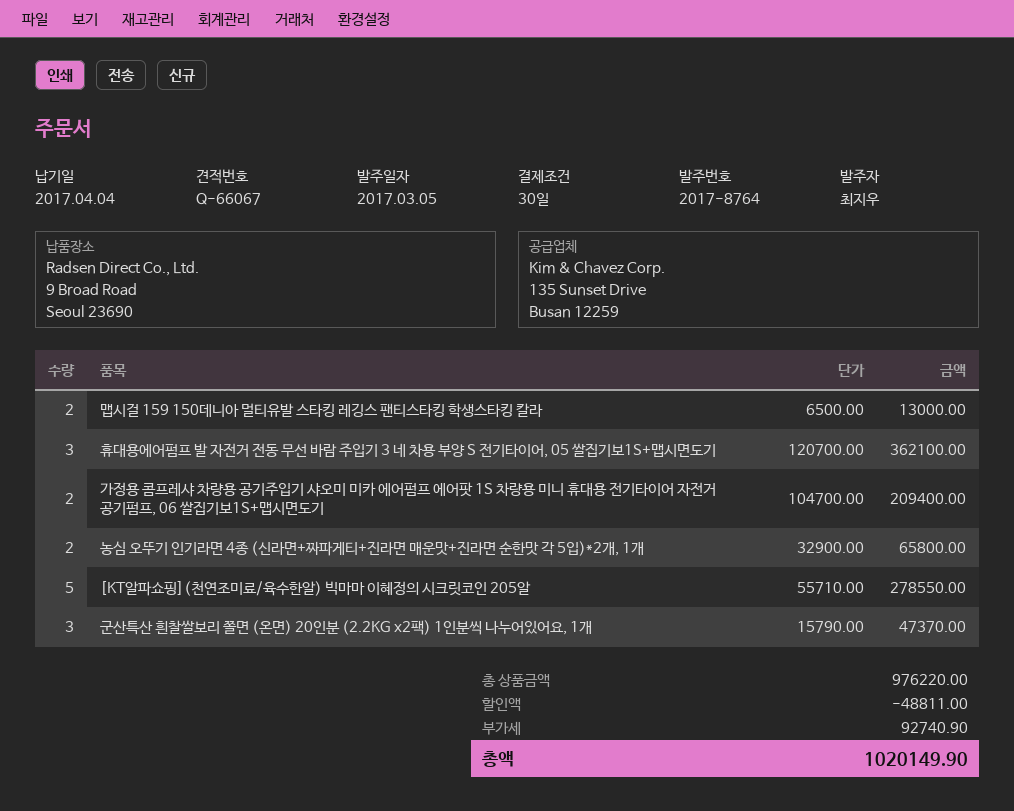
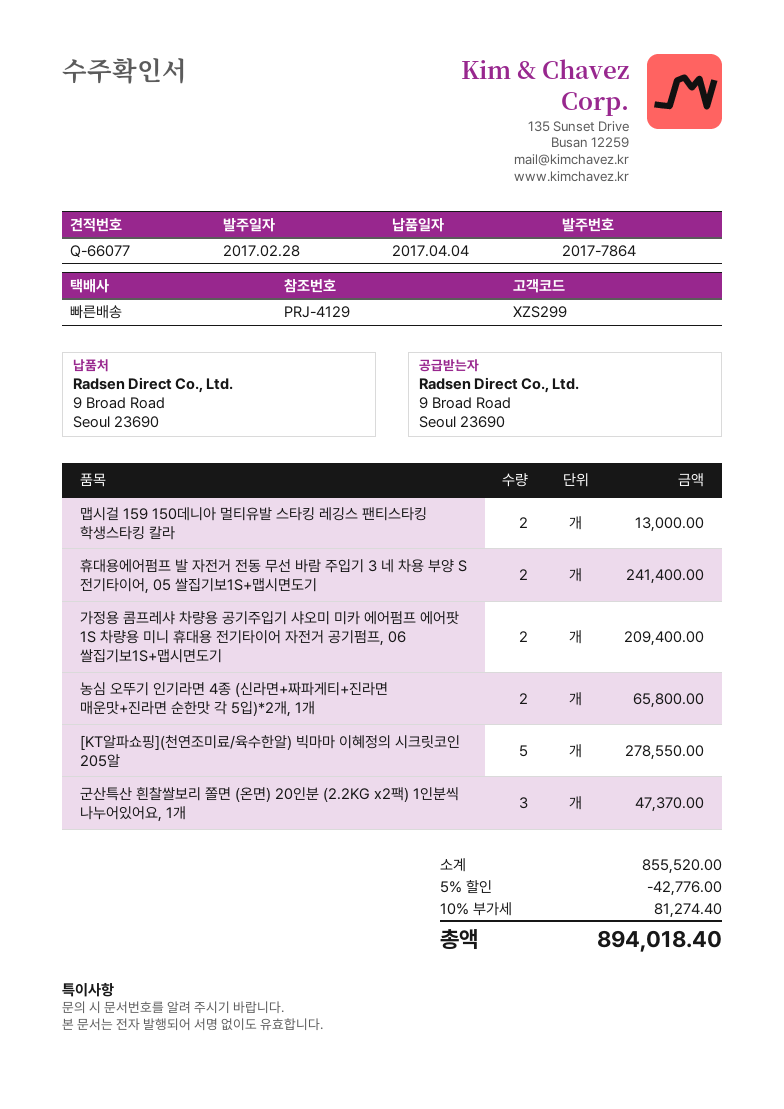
quote number: Q-66067 -> Q-66077
order number: 2017-8764 -> 2017-7864
order date: 2017-03-05 -> 2017-02-28
휴대용에어펌프 발 자전거 전동 무선 바람 주입기 3 네 차용 부양 S 전기타이어, 05 쌀집기보1S+맵시면도기: 3 for 362100.00 -> 2 for 241400.00
subtotal: 976220.00 -> 855520.00
discount: 48811.00 -> 42776.00
tax: 92740.90 -> 81274.40
total: 1020149.90 -> 894018.40

